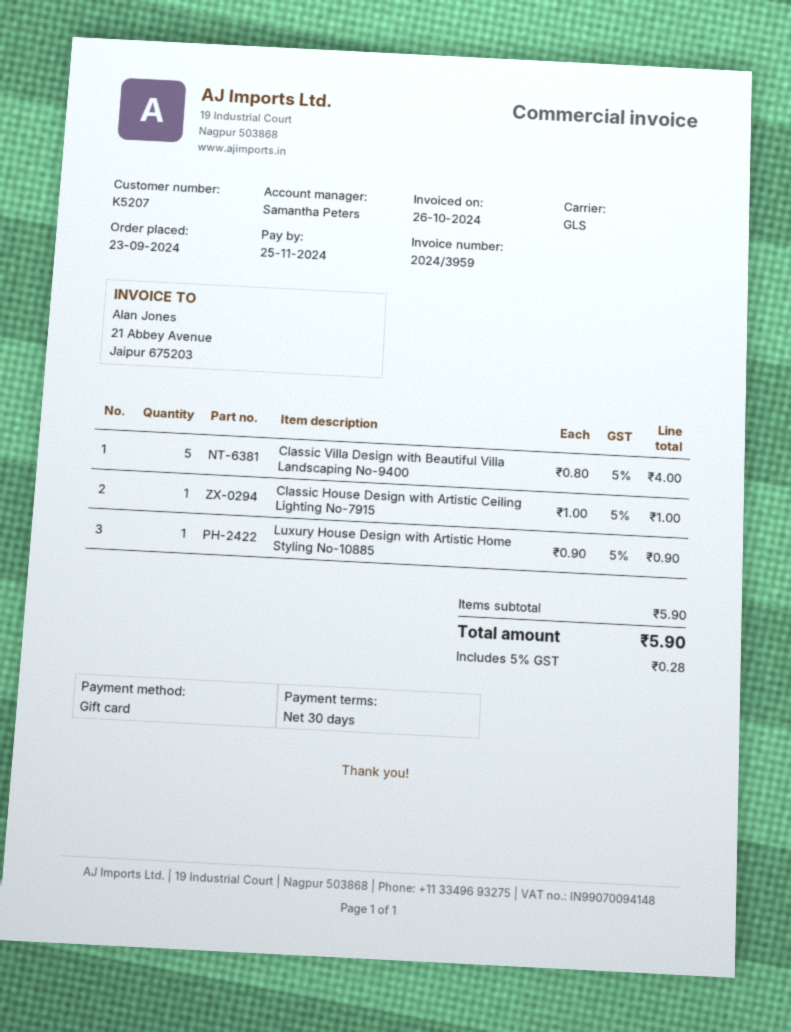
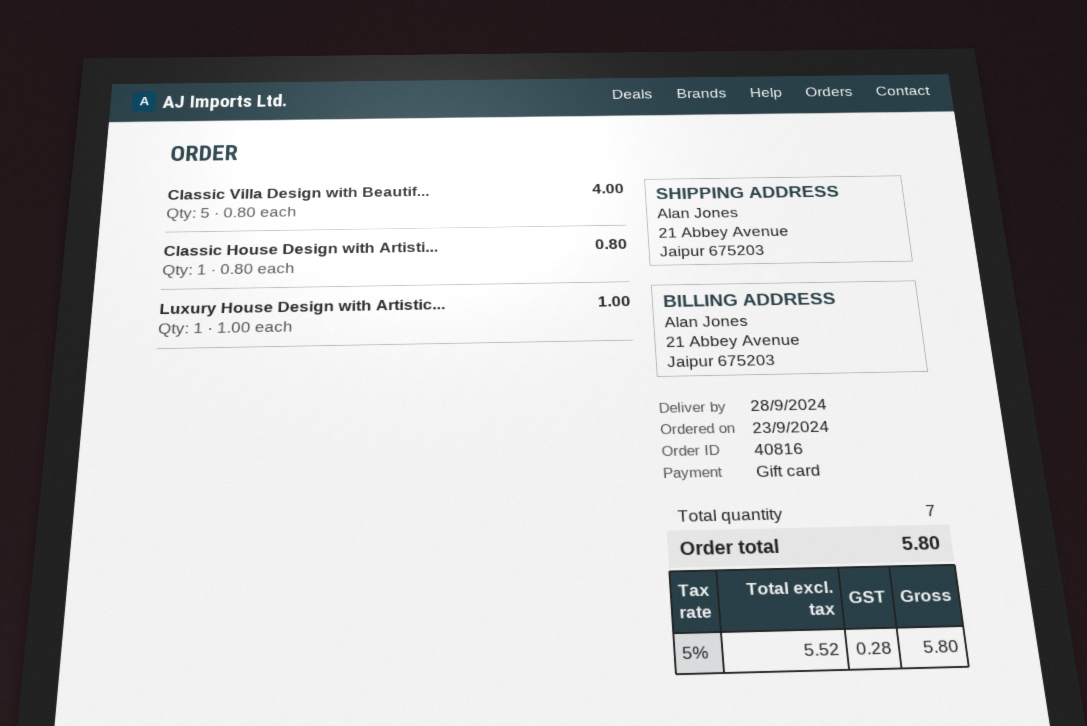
Classic House Design with Artistic Ceiling Lighting No-7915: 1 x 1.00 = 1.00 -> 1 x 0.80 = 0.80
Luxury House Design with Artistic Home Styling No-10885: 1 x 0.90 = 0.90 -> 1 x 1.00 = 1.00
total: 5.90 -> 5.80

